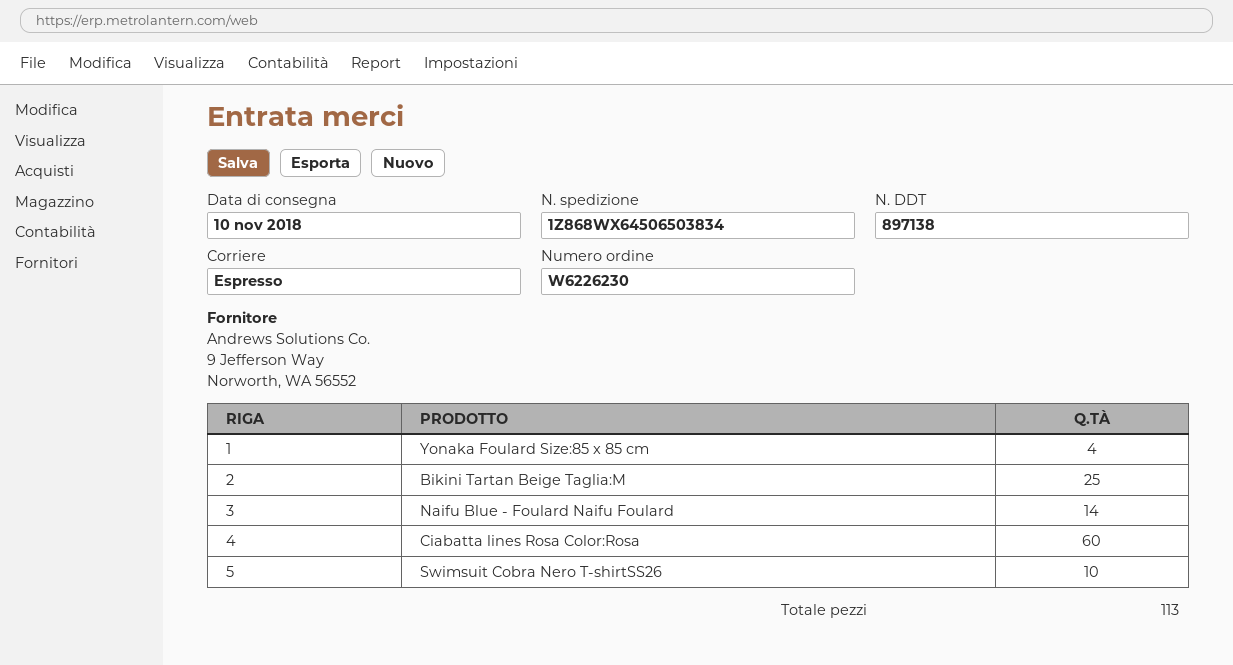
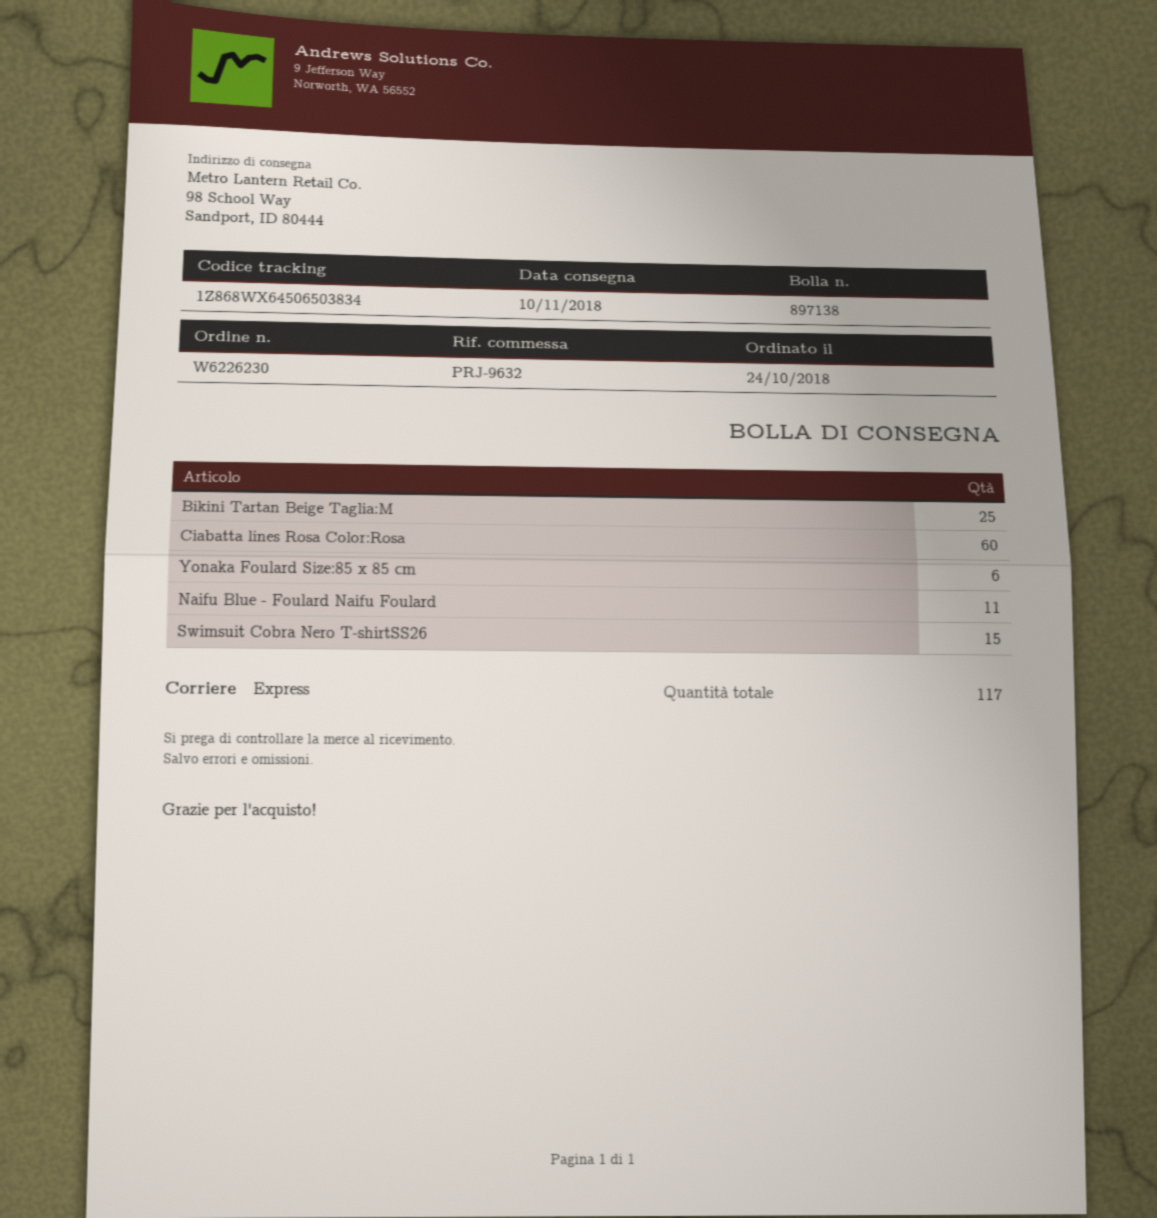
Yonaka Foulard Size:85 x 85 cm: 4 -> 6
Naifu Blue - Foulard Naifu Foulard: 14 -> 11
Swimsuit Cobra Nero T-shirtSS26: 10 -> 15
total quantity: 113 -> 117

